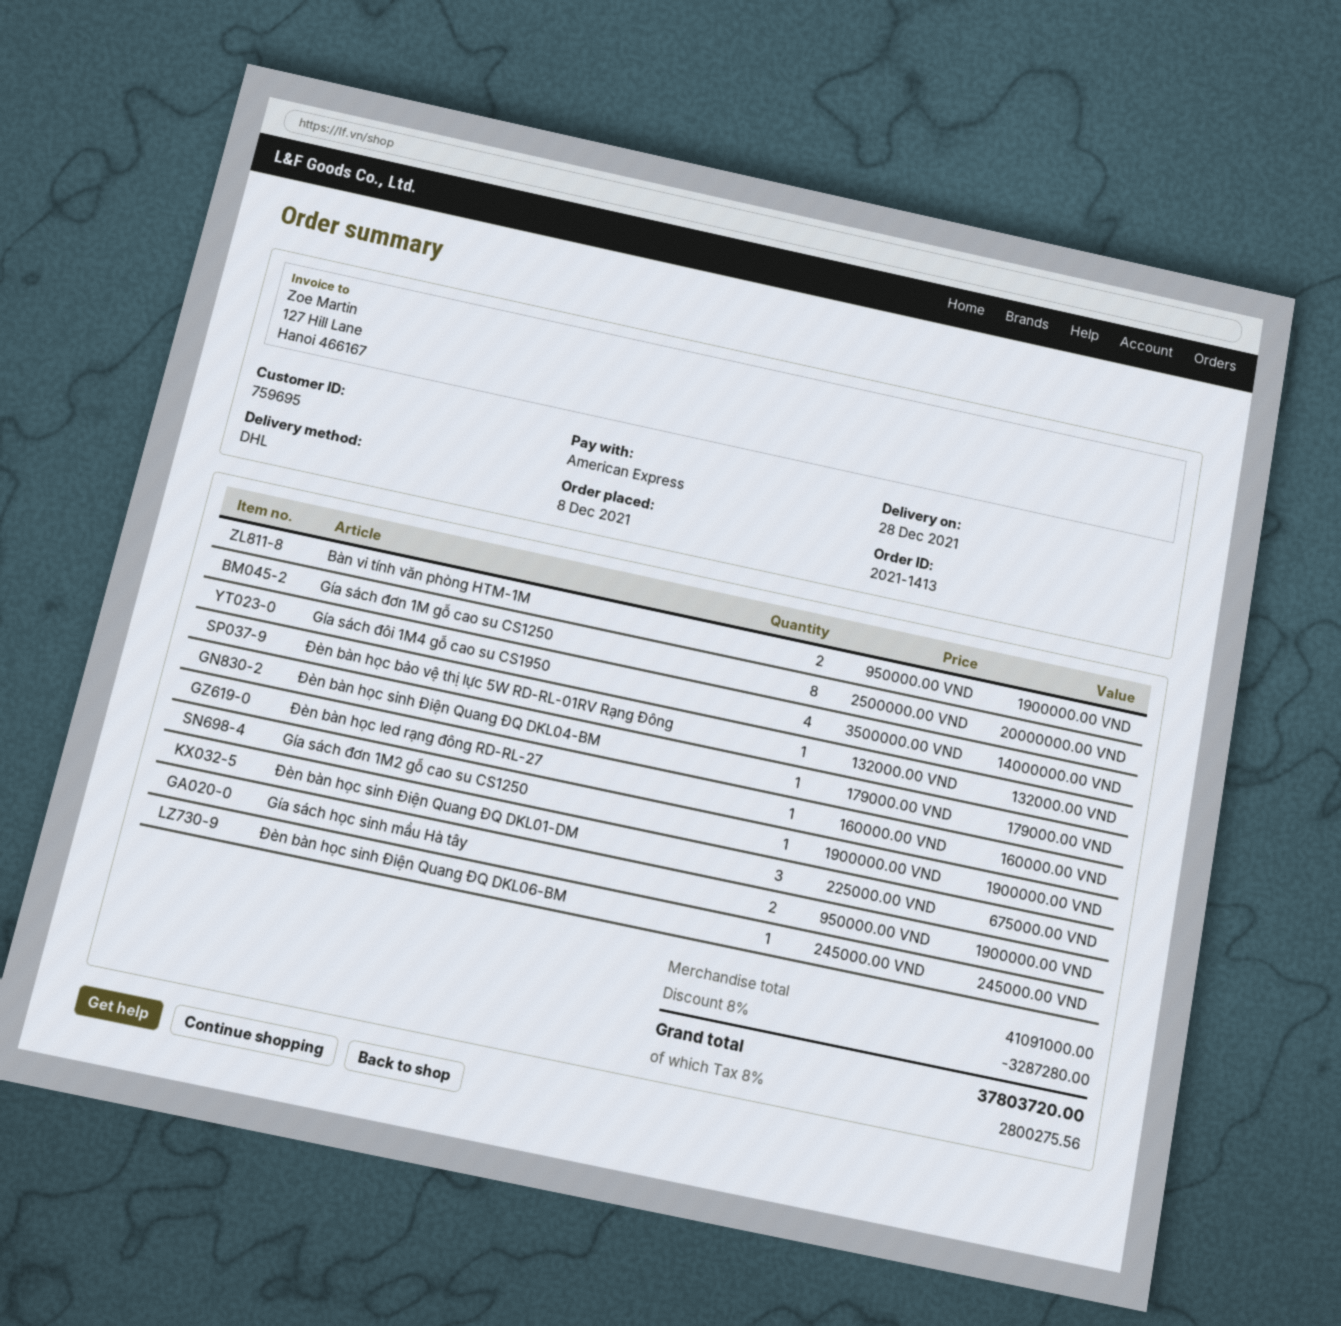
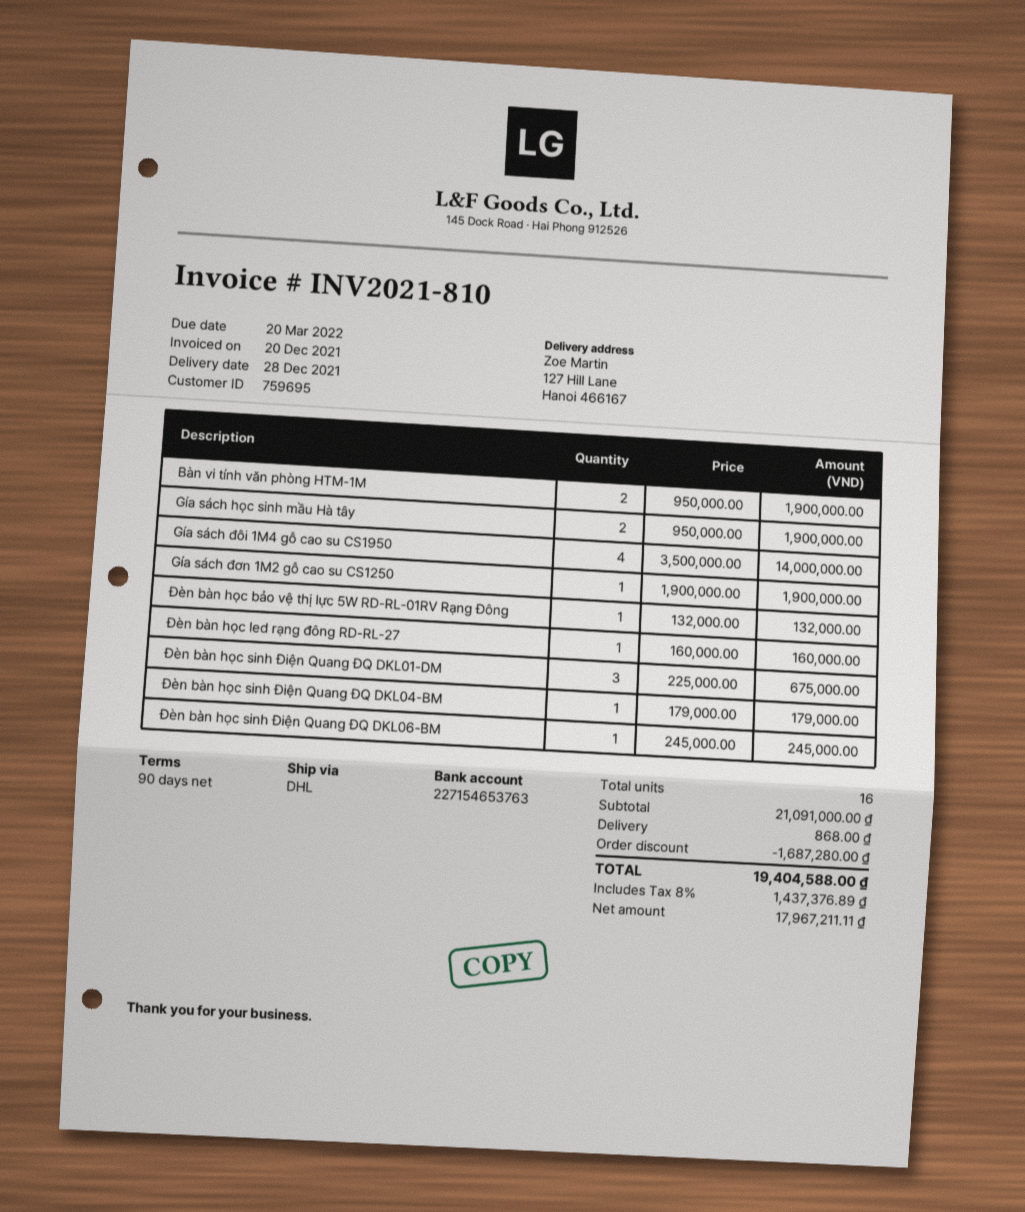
Gía sách đơn 1M gỗ cao su CS1250: 8 x 2500000.00 = 20000000.00 -> none
subtotal: 41091000.00 -> 21091000.00
discount: 3287280.00 -> 1687280.00
shipping: none -> 868.00
tax: 8% = 2800275.56 -> 8% = 1437376.89
total: 37803720.00 -> 19404588.00

